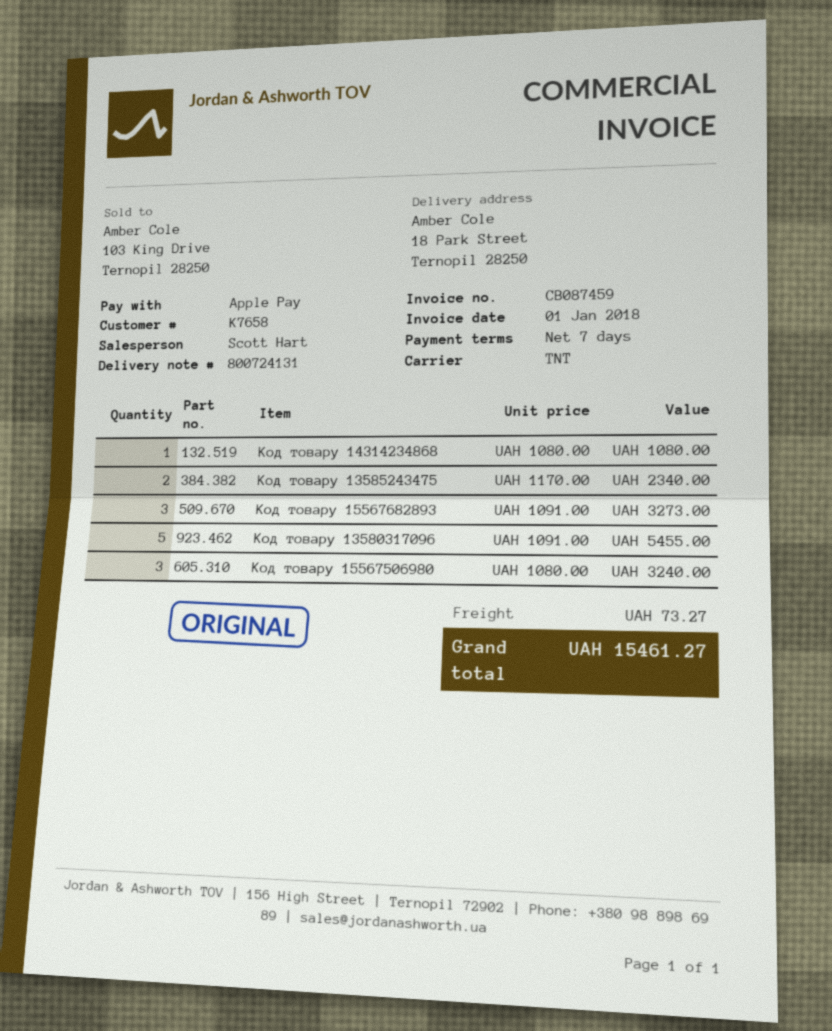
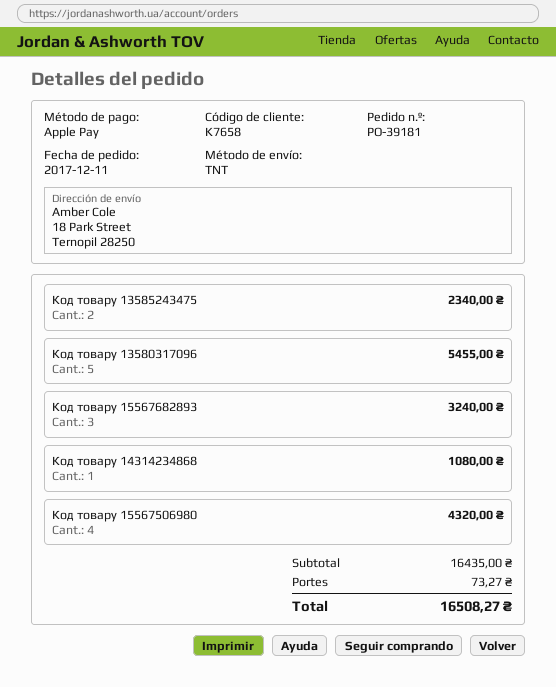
Код товару 15567682893: 3 for 3273.00 -> 3 for 3240.00
Код товару 15567506980: 3 for 3240.00 -> 4 for 4320.00
total: 15461.27 -> 16508.27

